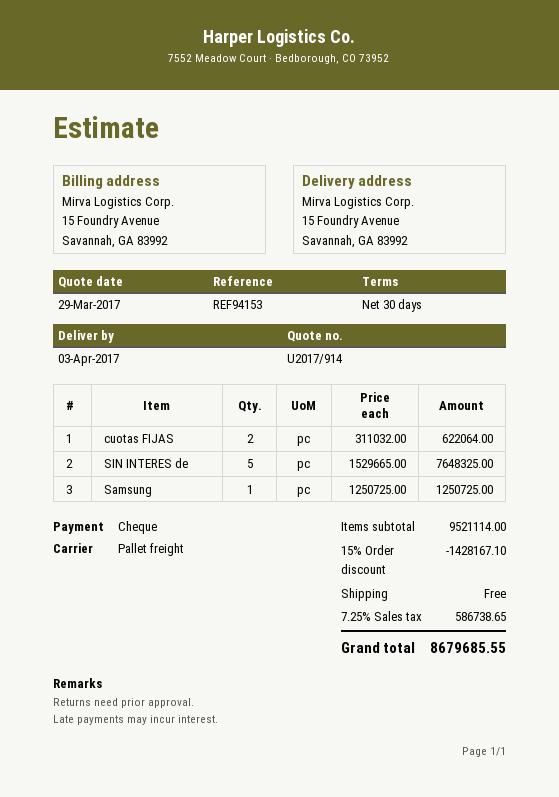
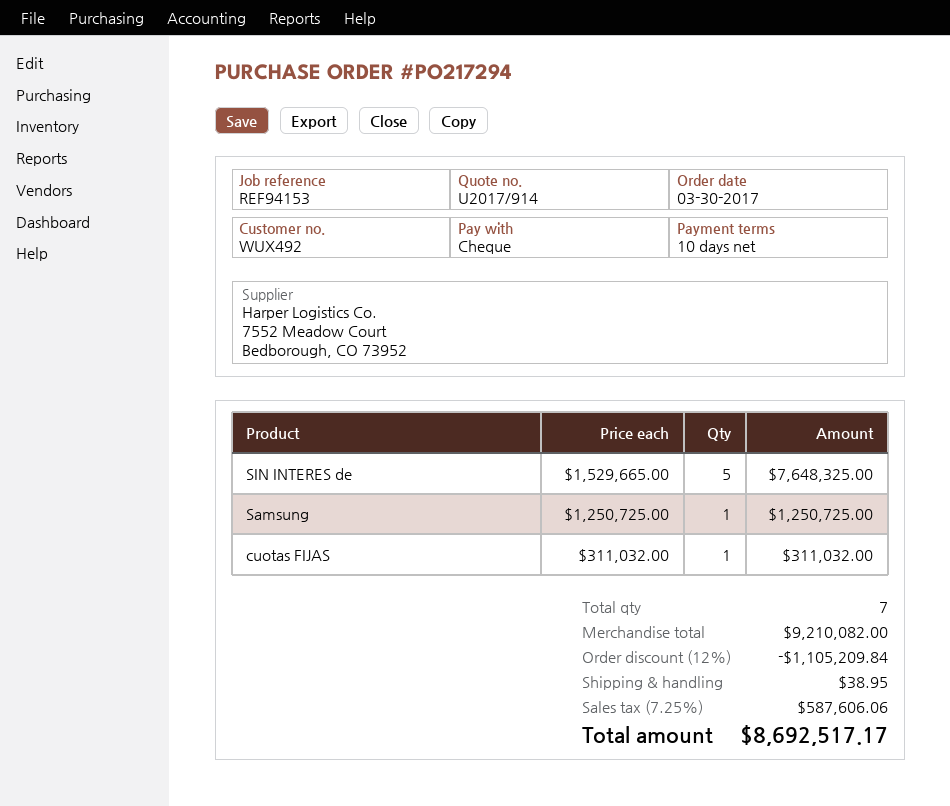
payment terms: 30 days -> 10 days
cuotas FIJAS: 2 x 311032.00 = 622064.00 -> 1 x 311032.00 = 311032.00
subtotal: 9521114.00 -> 9210082.00
discount: 15% = 1428167.10 -> 12% = 1105209.84
shipping: 0.00 -> 38.95
tax: 7.25% = 586738.65 -> 7.25% = 587606.06
total: 8679685.55 -> 8692517.17

